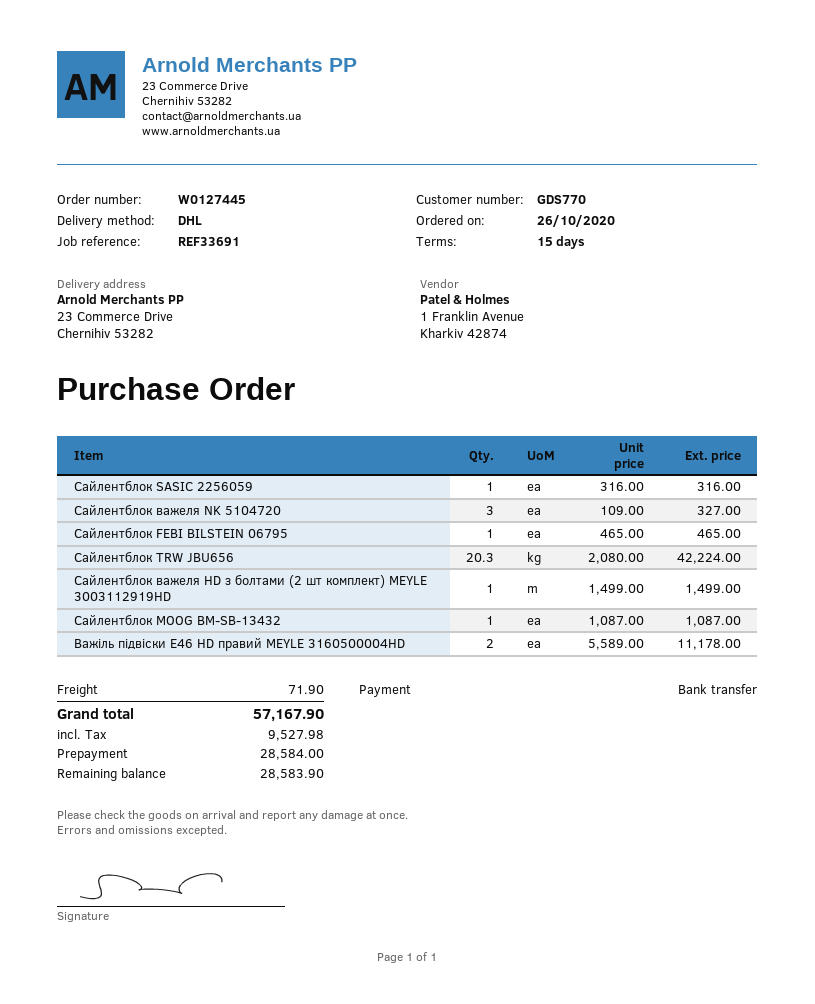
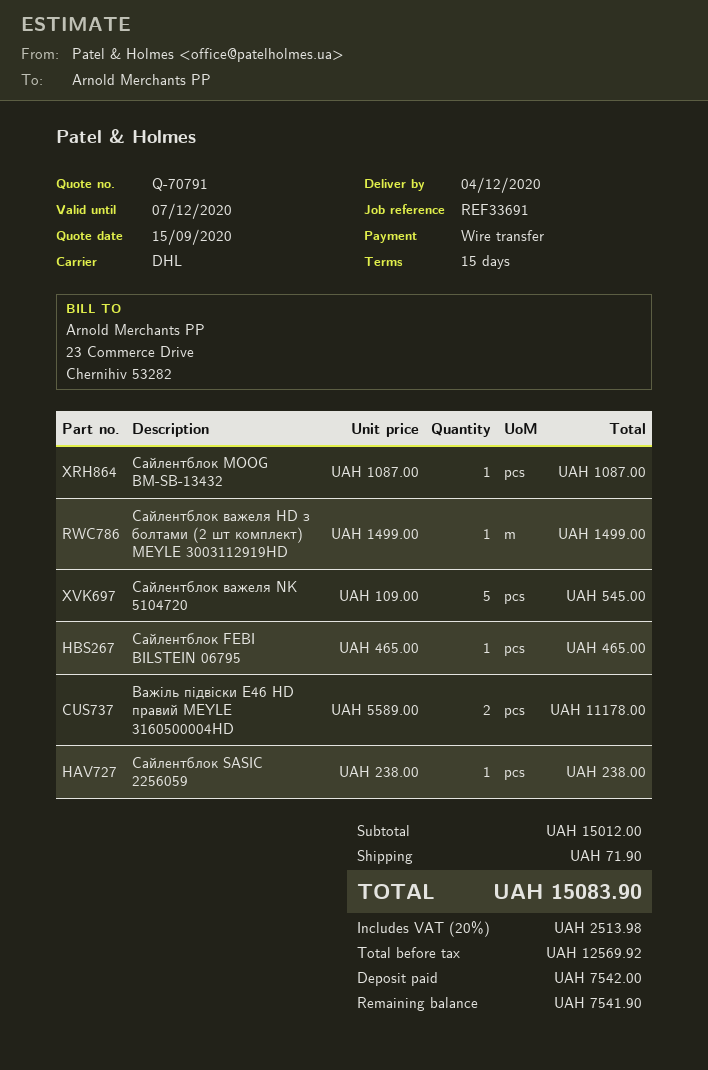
Сайлентблок SASIC 2256059: 1 x 316.00 = 316.00 -> 1 x 238.00 = 238.00
Сайлентблок важеля NK 5104720: 3 x 109.00 = 327.00 -> 5 x 109.00 = 545.00
Сайлентблок TRW JBU656: 20.3 x 2080.00 = 42224.00 -> none
tax: 9527.98 -> 2513.98
total: 57167.90 -> 15083.90
deposit: 28584.00 -> 7542.00
balance: 28583.90 -> 7541.90

